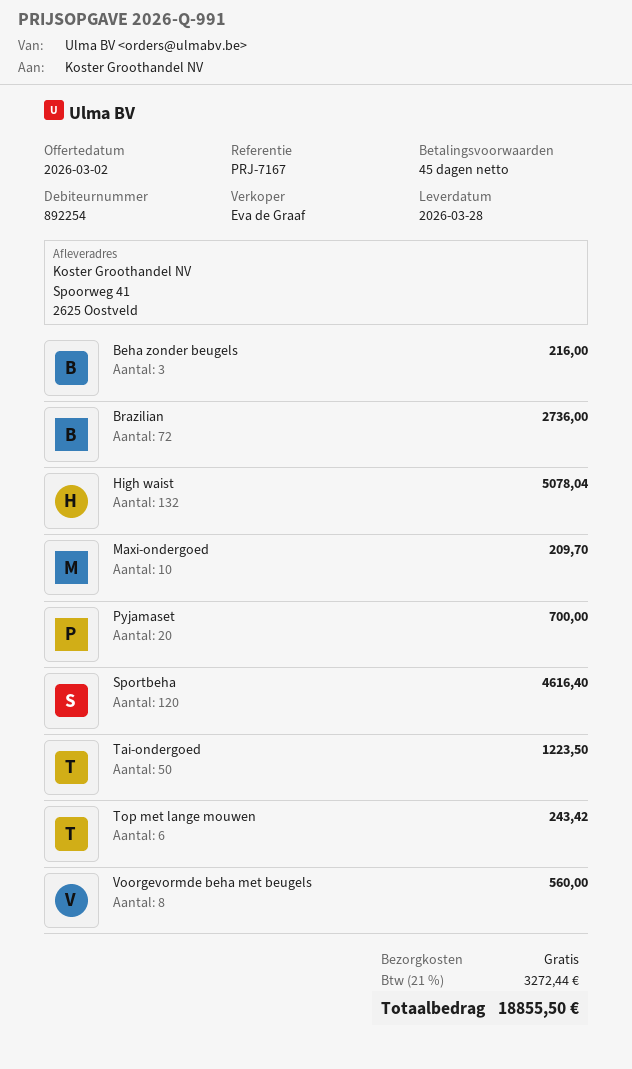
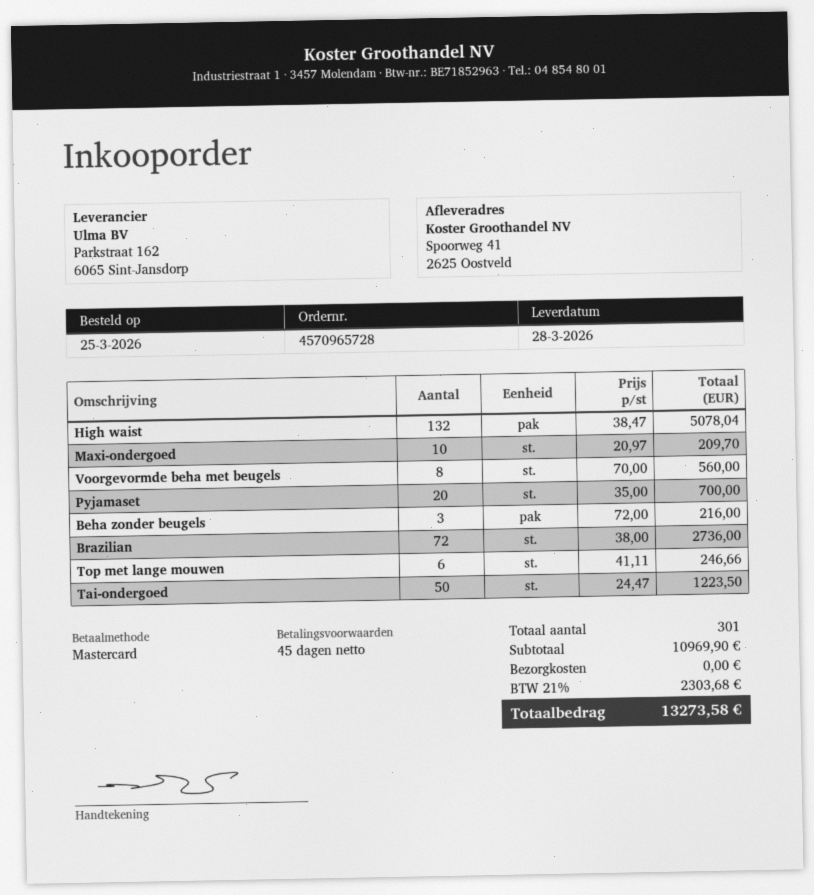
Sportbeha: 120 for 4616.40 -> none
Top met lange mouwen: 6 for 243.42 -> 6 for 246.66
tax: 21% = 3272.44 -> 21% = 2303.68
total: 18855.50 -> 13273.58

